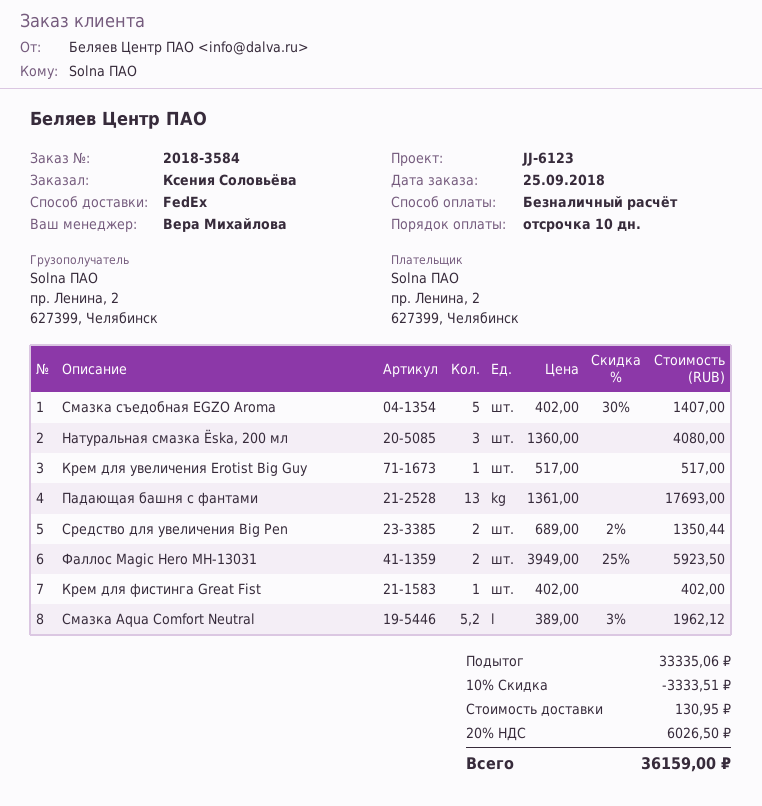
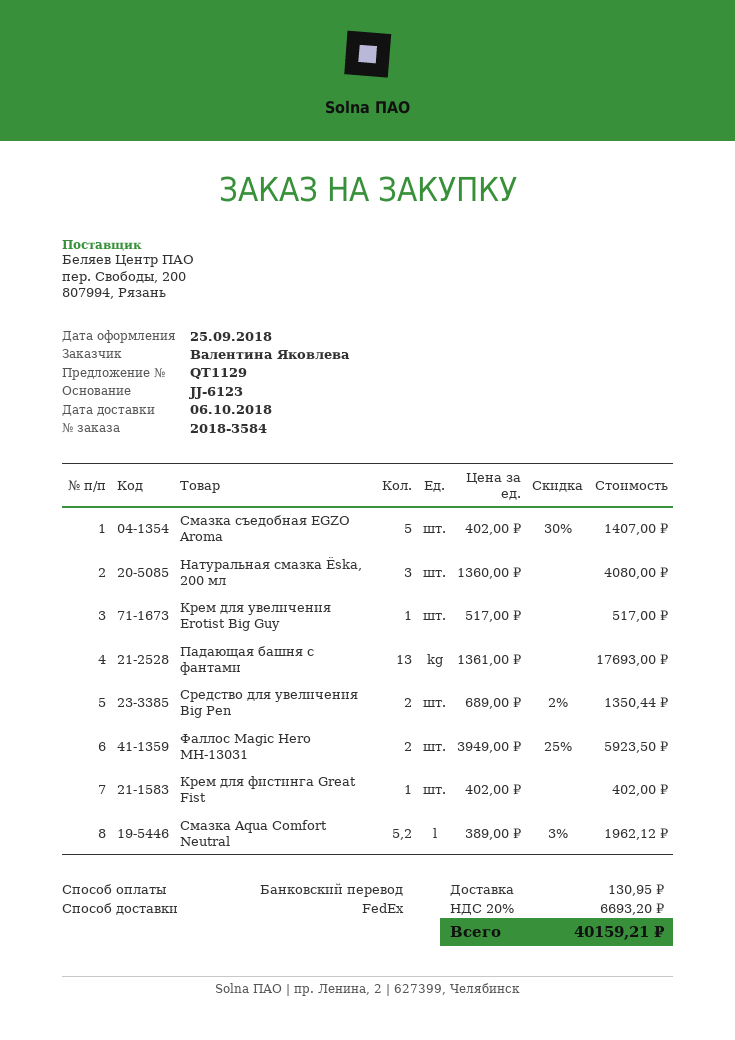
ordered by: Ксения Соловьёва -> Валентина Яковлева
discount: 10% = 3333.51 -> none
tax: 20% = 6026.50 -> 20% = 6693.20
total: 36159.00 -> 40159.21

